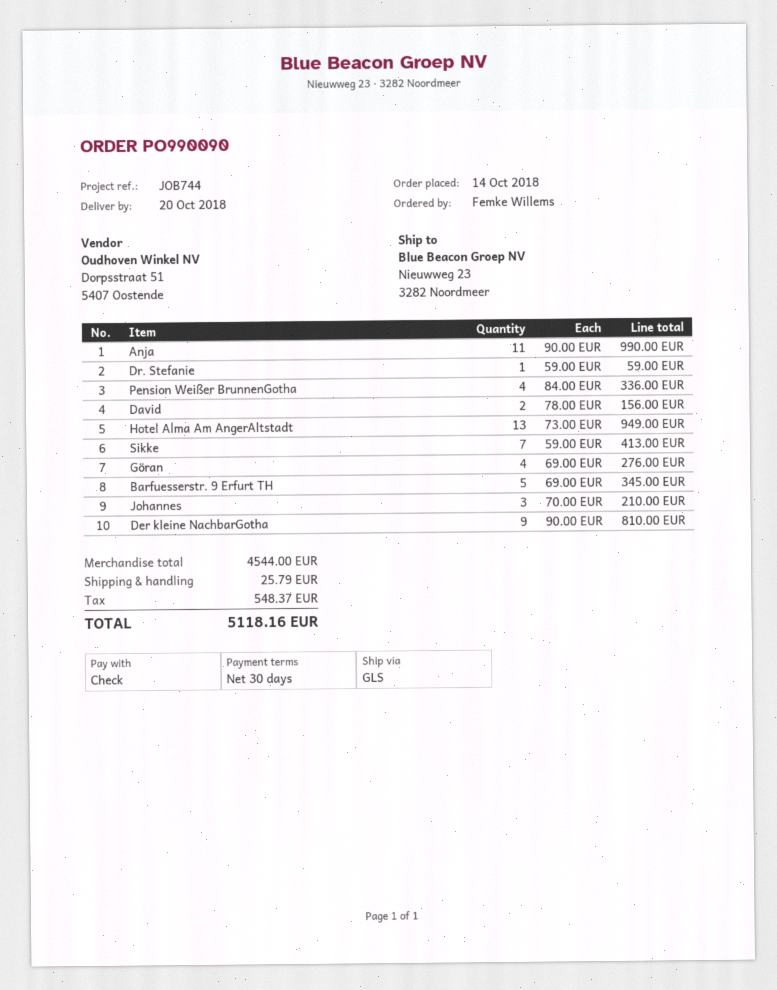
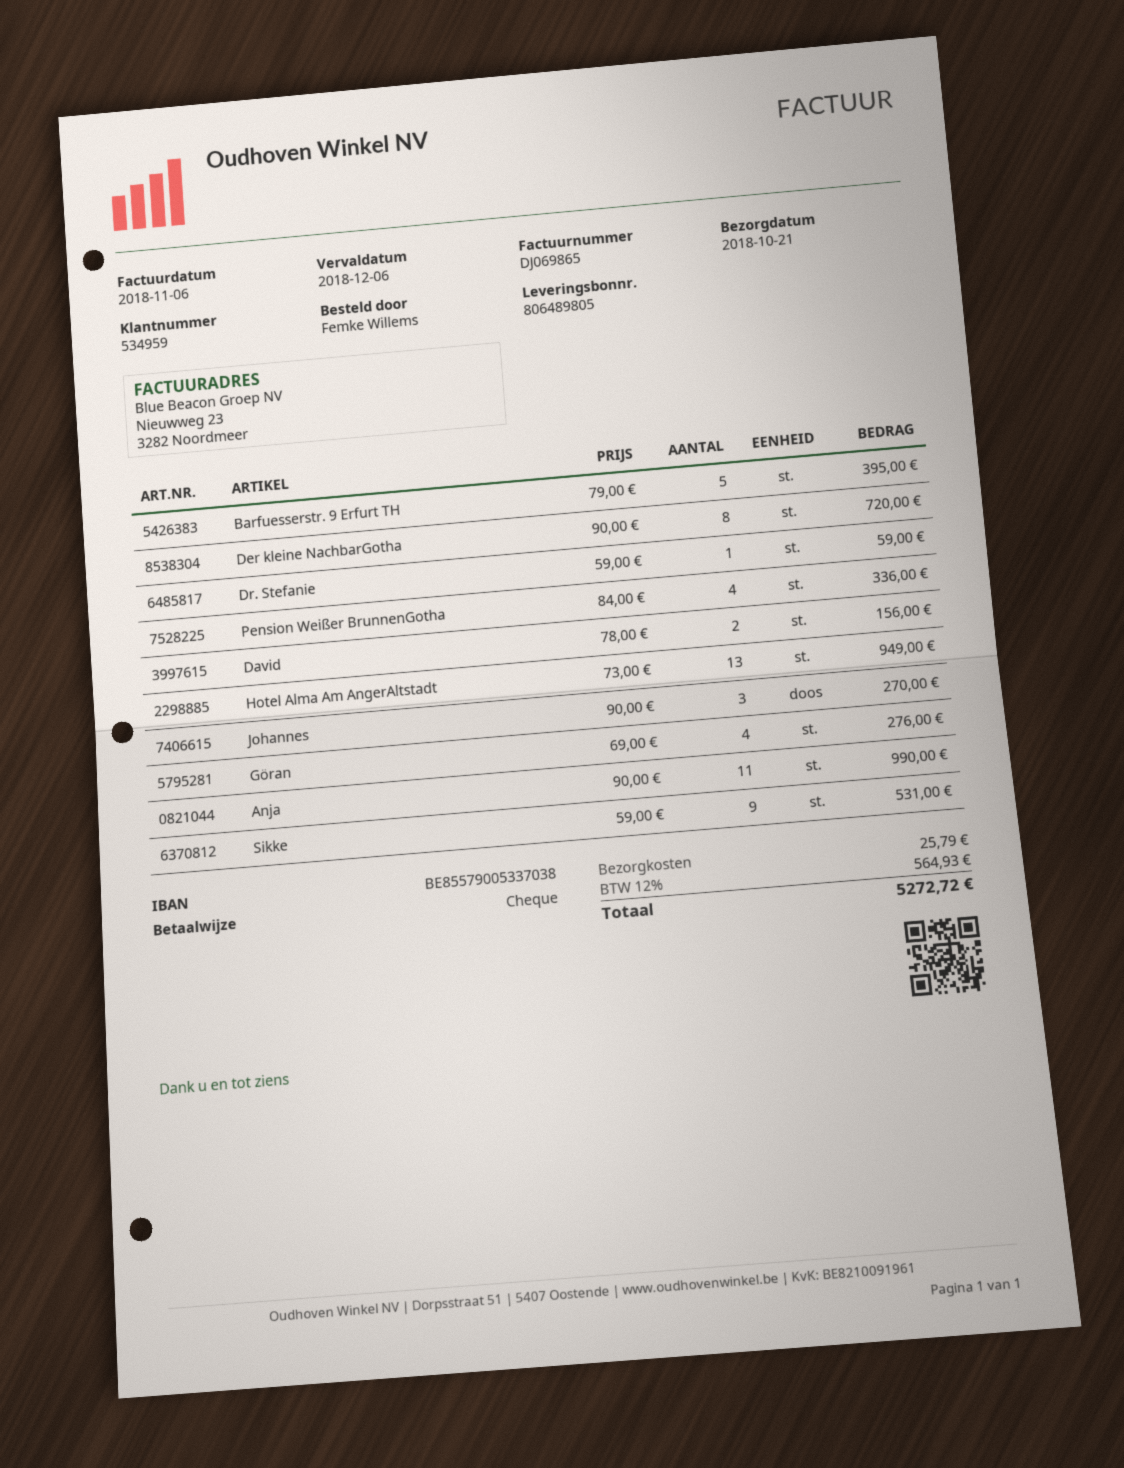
delivery date: 2018-10-20 -> 2018-10-21
Sikke: 7 x 59.00 = 413.00 -> 9 x 59.00 = 531.00
Barfuesserstr. 9 Erfurt TH: 5 x 69.00 = 345.00 -> 5 x 79.00 = 395.00
Johannes: 3 x 70.00 = 210.00 -> 3 x 90.00 = 270.00
Der kleine NachbarGotha: 9 x 90.00 = 810.00 -> 8 x 90.00 = 720.00
tax: 548.37 -> 564.93
total: 5118.16 -> 5272.72

